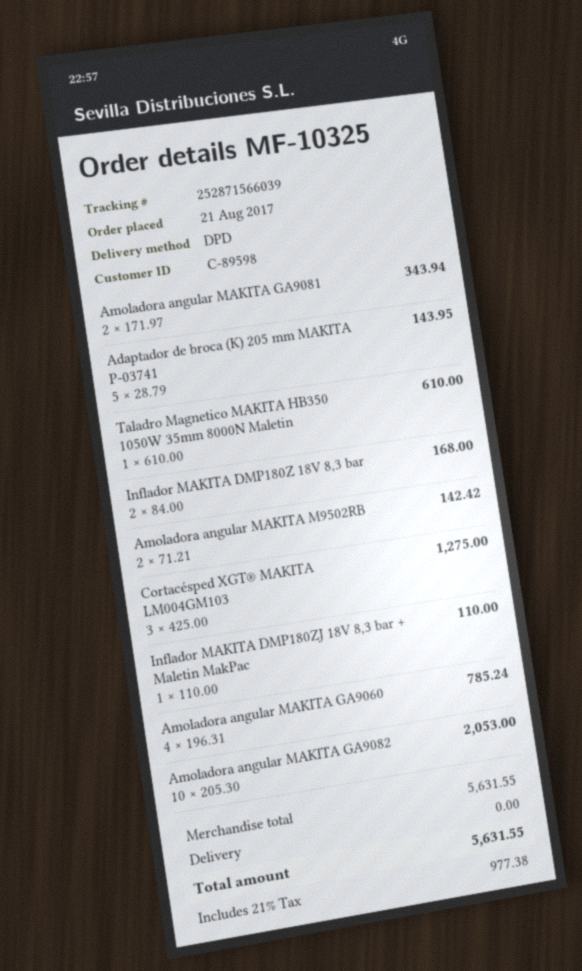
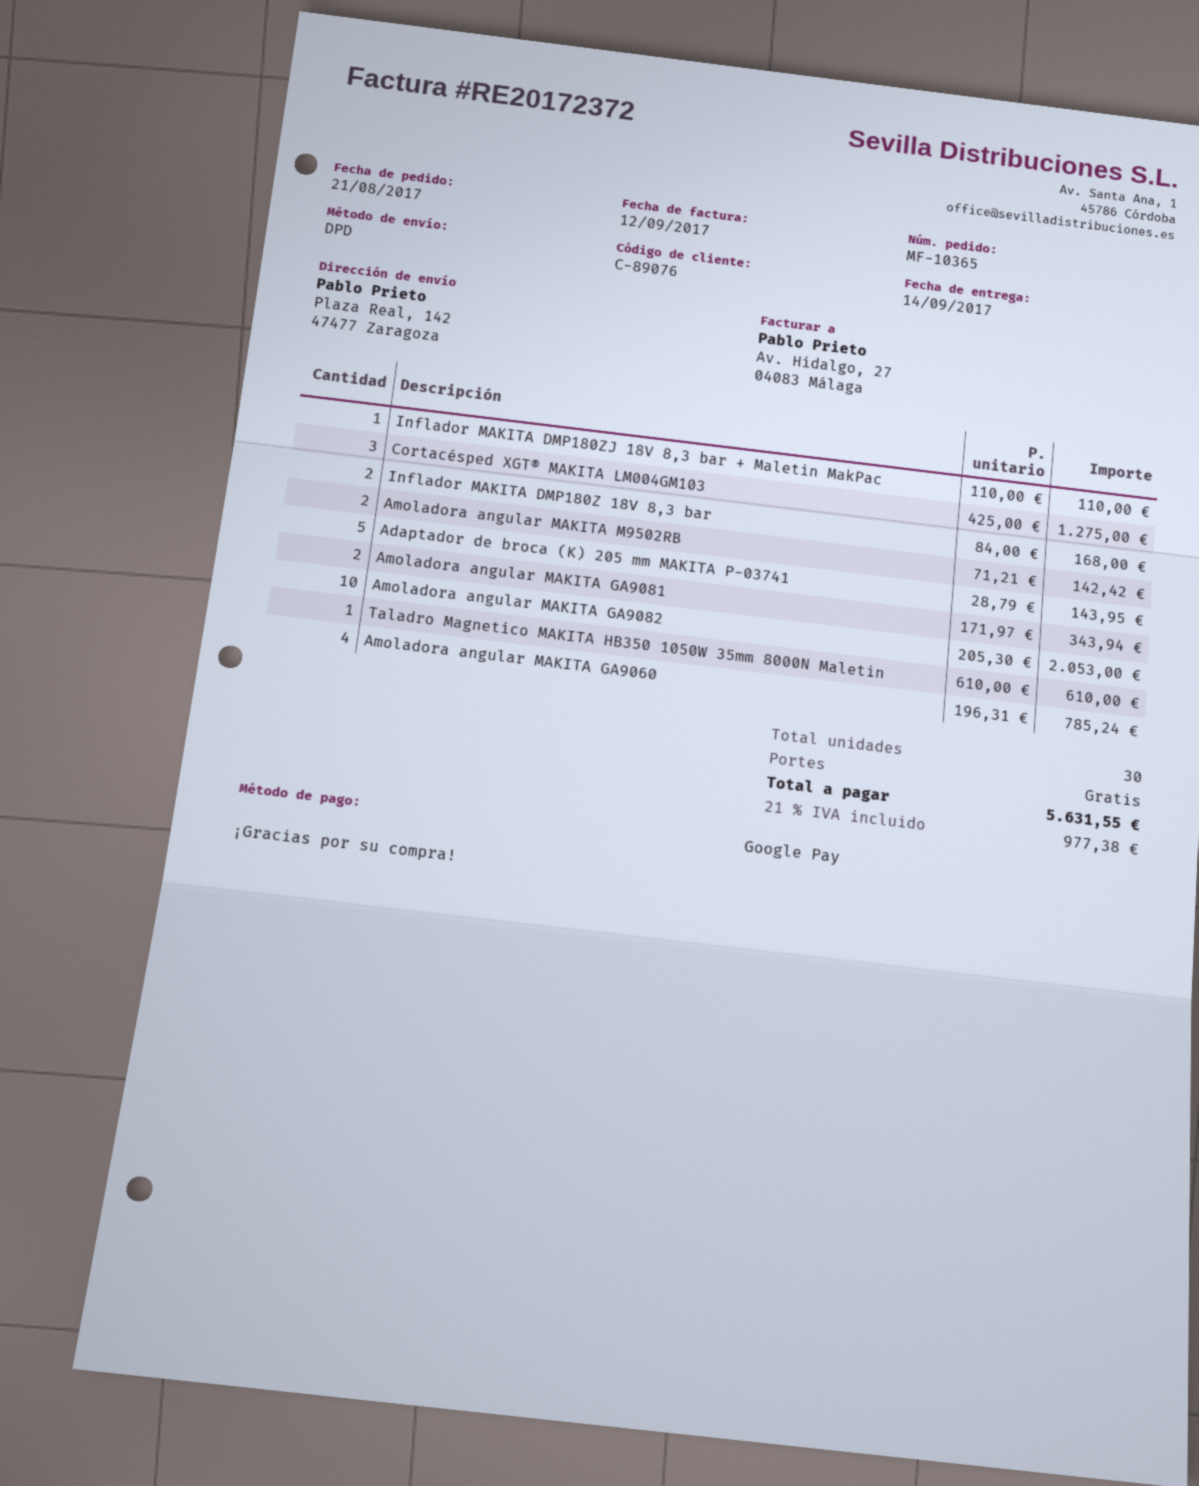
order number: MF-10325 -> MF-10365
customer number: C-89598 -> C-89076

